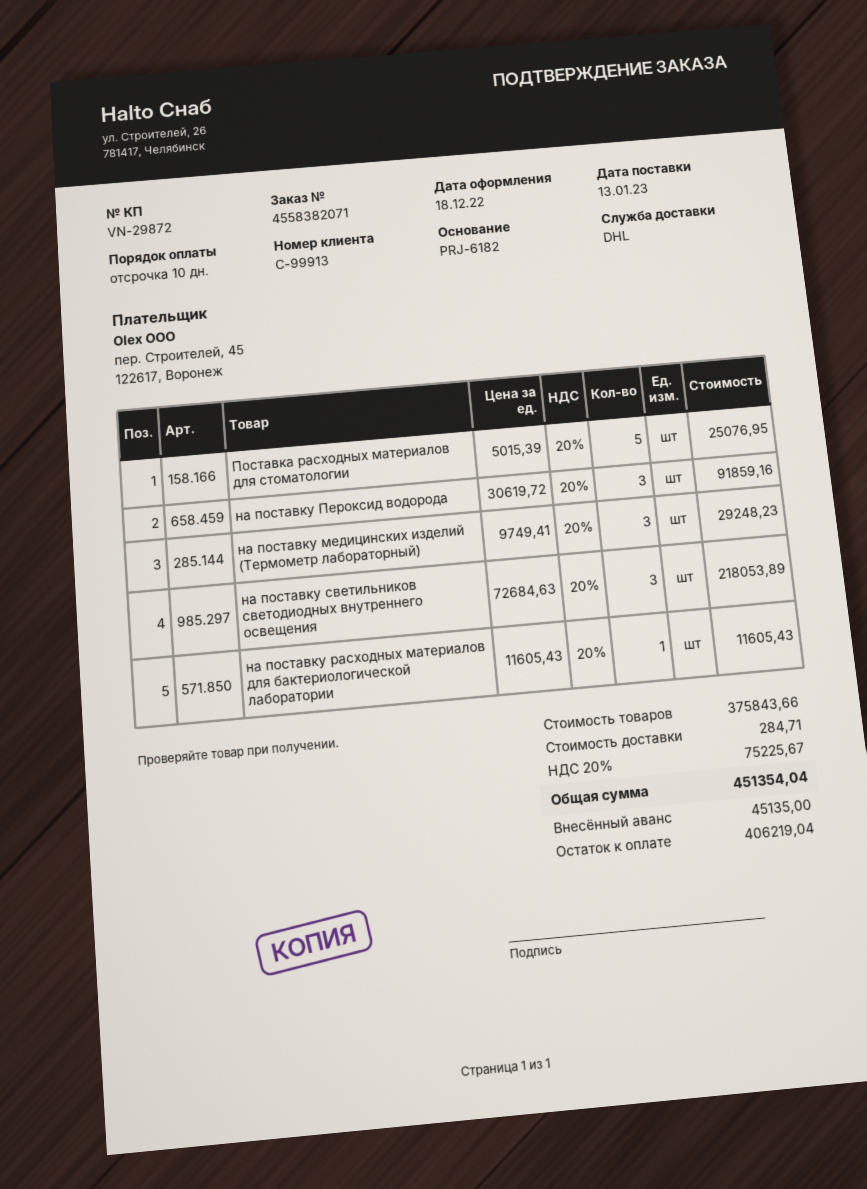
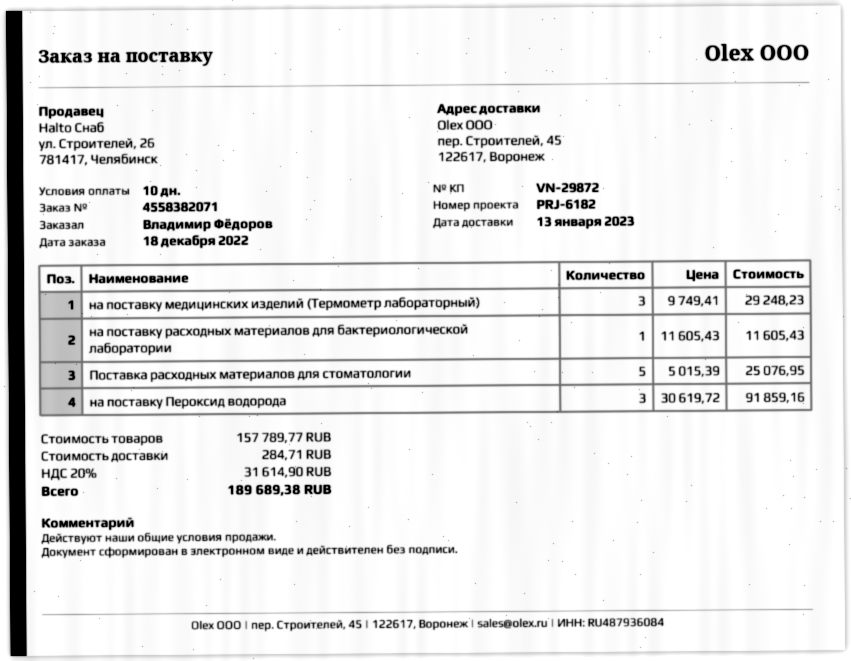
на поставку светильников светодиодных внутреннего освещения: 3 x 72684.63 = 218053.89 -> none
subtotal: 375843.66 -> 157789.77
tax: 20% = 75225.67 -> 20% = 31614.90
total: 451354.04 -> 189689.38

